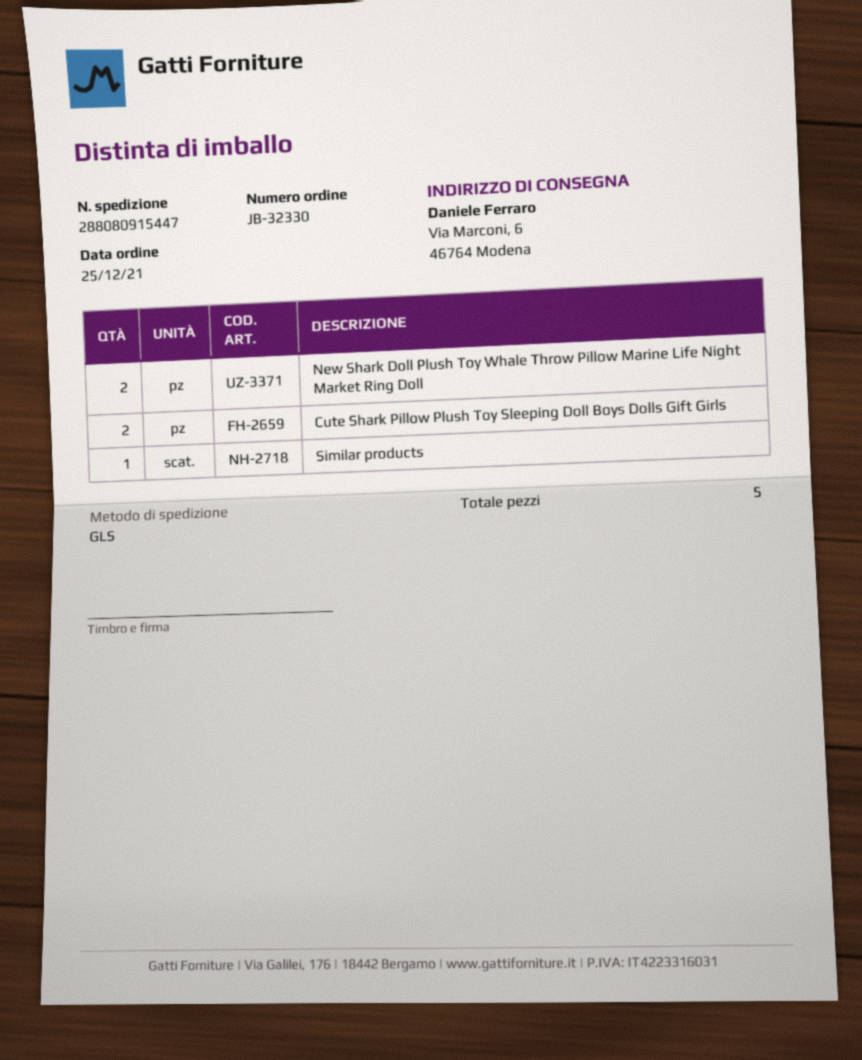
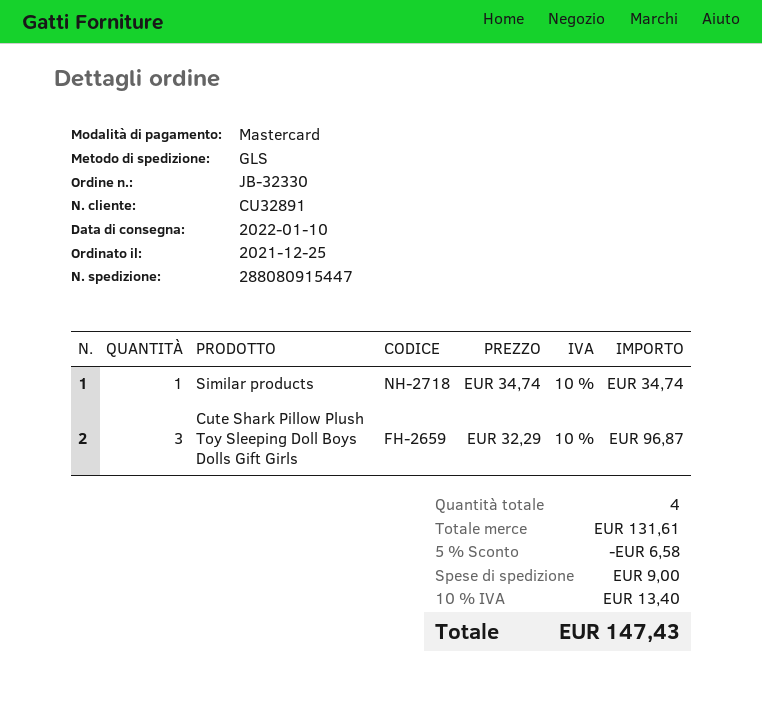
New Shark Doll Plush Toy Whale Throw Pillow Marine Life Night Market Ring Doll: 2 -> none
Cute Shark Pillow Plush Toy Sleeping Doll Boys Dolls Gift Girls: 2 -> 3
total quantity: 5 -> 4

